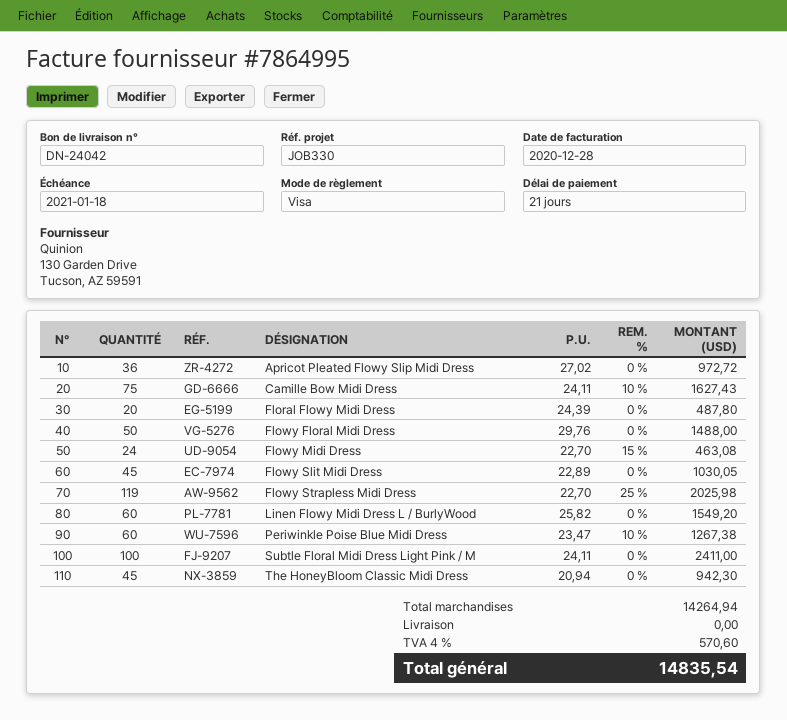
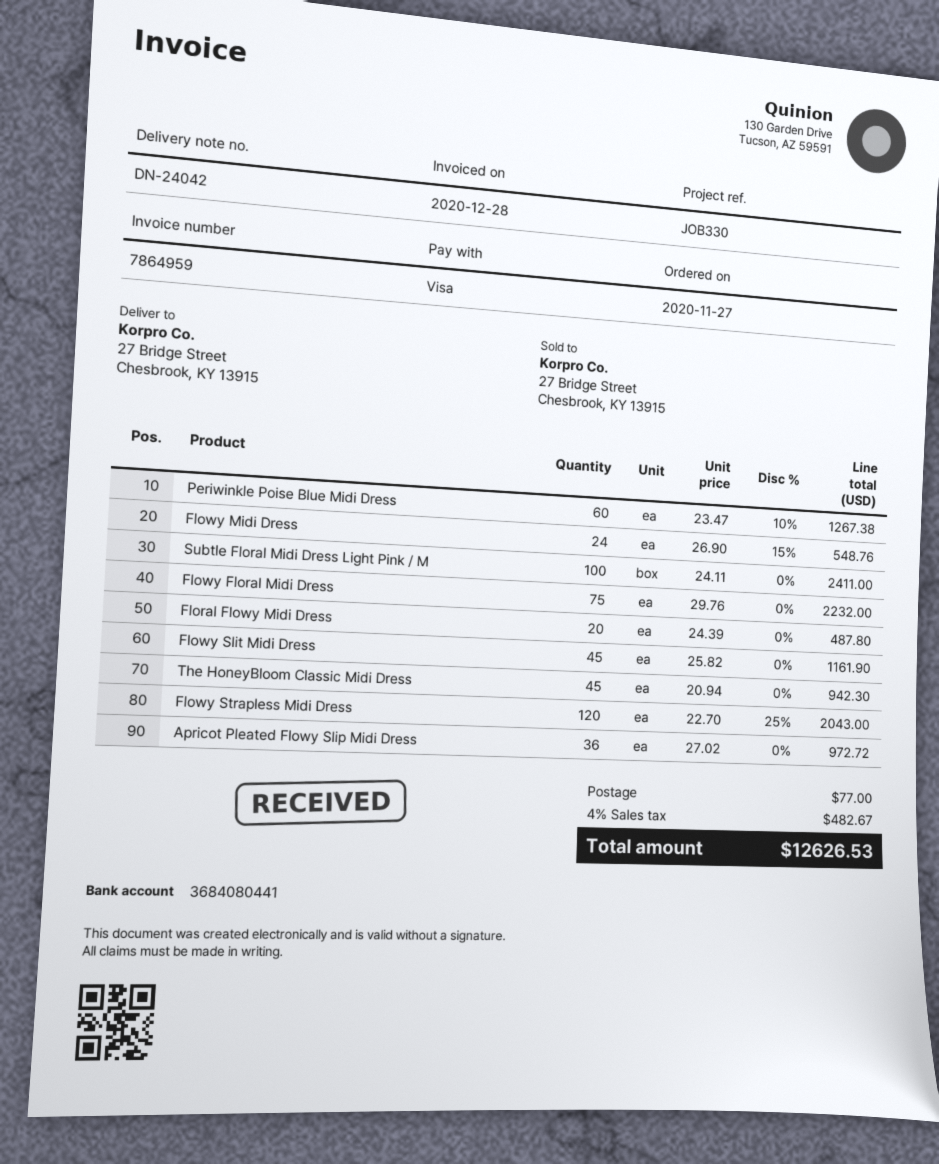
invoice number: 7864995 -> 7864959
Camille Bow Midi Dress: 75 x 24.11 - 10% = 1627.43 -> none
Flowy Floral Midi Dress: 50 x 29.76 = 1488.00 -> 75 x 29.76 = 2232.00
Flowy Midi Dress: 24 x 22.70 - 15% = 463.08 -> 24 x 26.90 - 15% = 548.76
Flowy Slit Midi Dress: 45 x 22.89 = 1030.05 -> 45 x 25.82 = 1161.90
Flowy Strapless Midi Dress: 119 x 22.70 - 25% = 2025.98 -> 120 x 22.70 - 25% = 2043.00
Linen Flowy Midi Dress L / BurlyWood: 60 x 25.82 = 1549.20 -> none
shipping: 0.00 -> 77.00
tax: 4% = 570.60 -> 4% = 482.67
total: 14835.54 -> 12626.53

